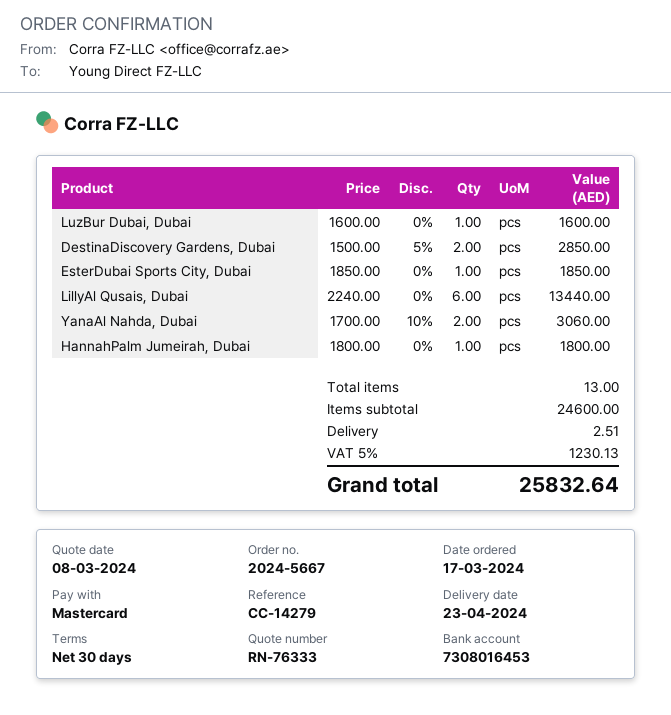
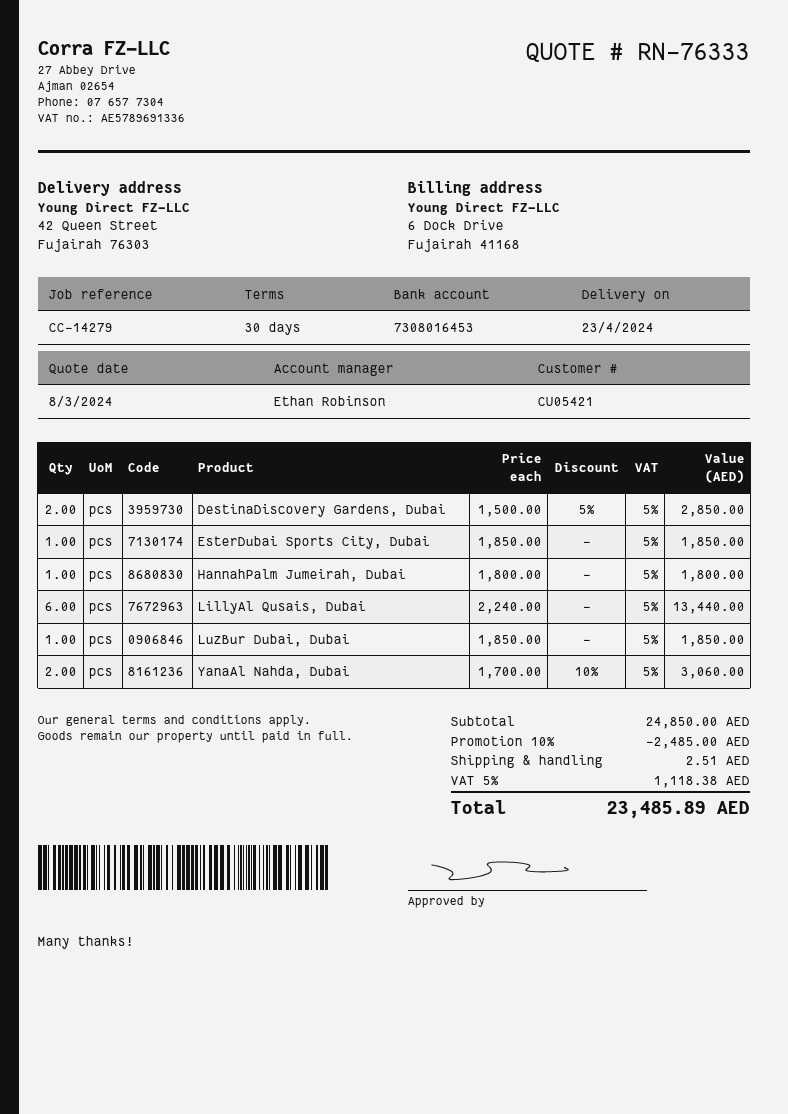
LuzBur Dubai, Dubai: 1 x 1600.00 = 1600.00 -> 1 x 1850.00 = 1850.00
subtotal: 24600.00 -> 24850.00
discount: none -> 10% = 2485.00
tax: 5% = 1230.13 -> 5% = 1118.38
total: 25832.64 -> 23485.89

